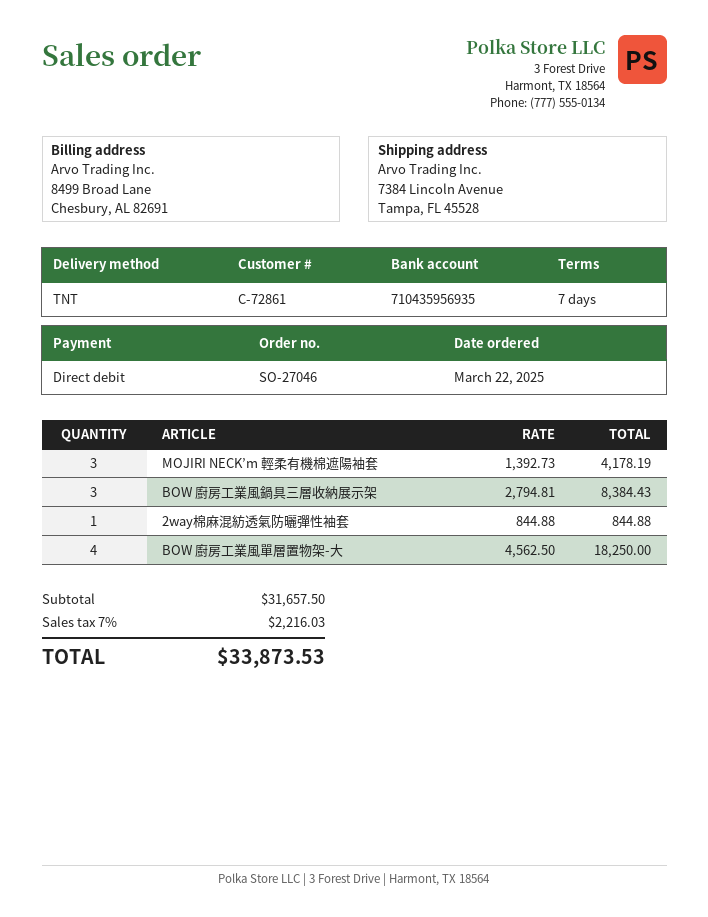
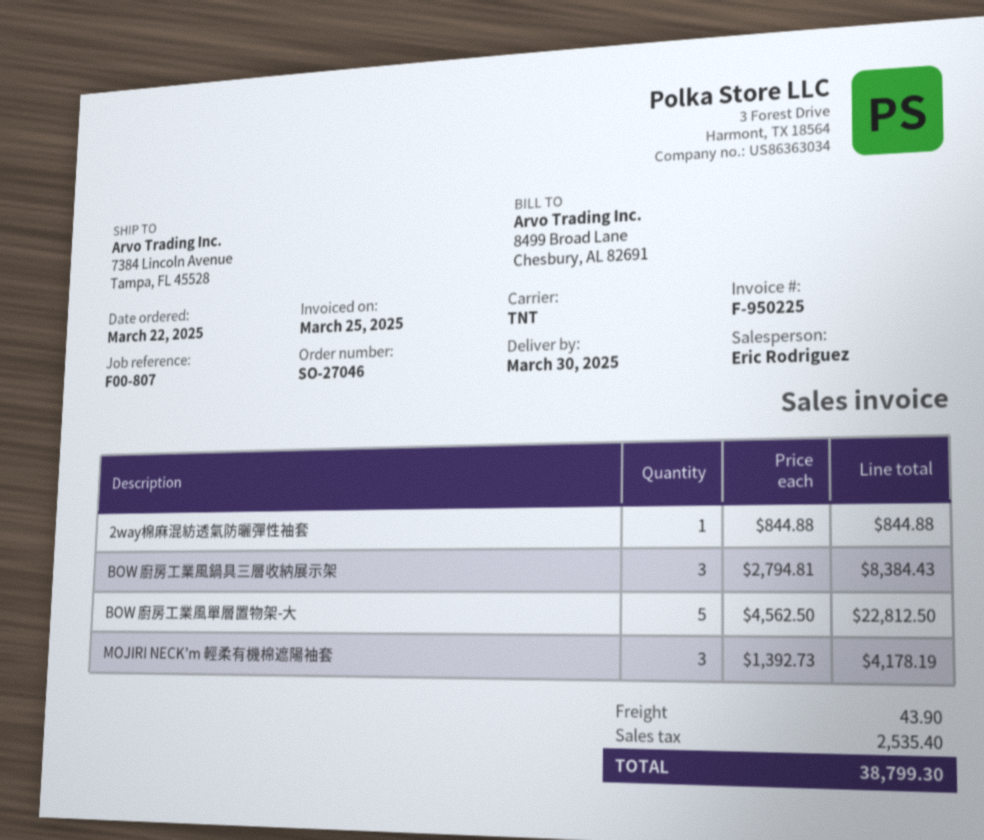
BOW 廚房工業風單層置物架-大: 4 x 4562.50 = 18250.00 -> 5 x 4562.50 = 22812.50
shipping: none -> 43.90
tax: 2216.03 -> 2535.40
total: 33873.53 -> 38799.30

